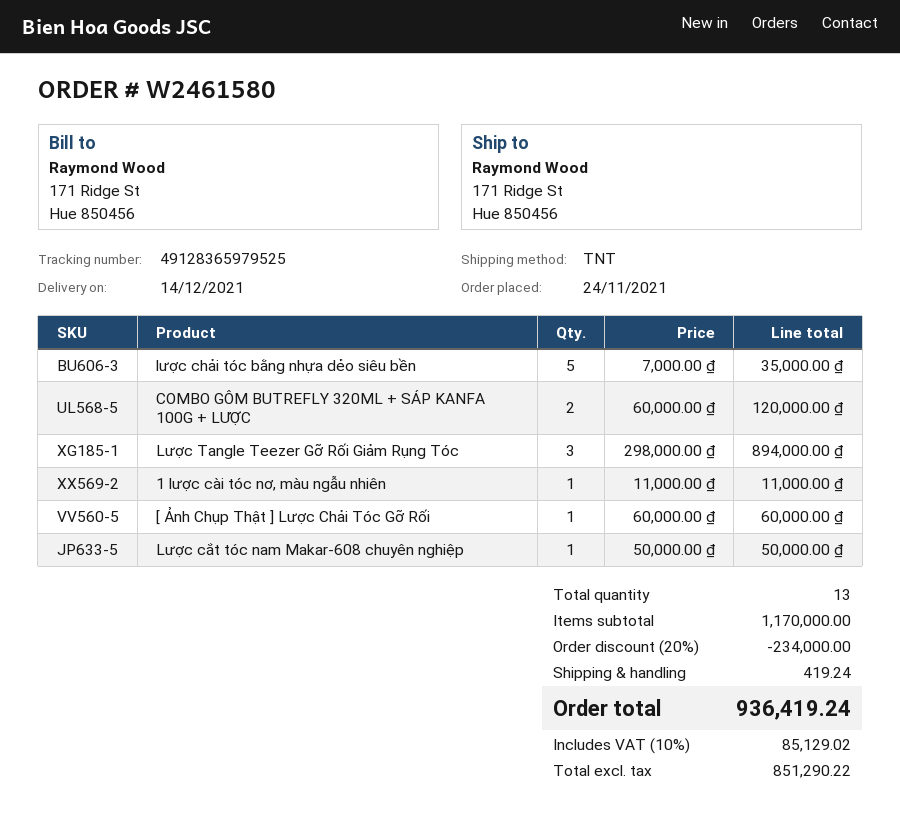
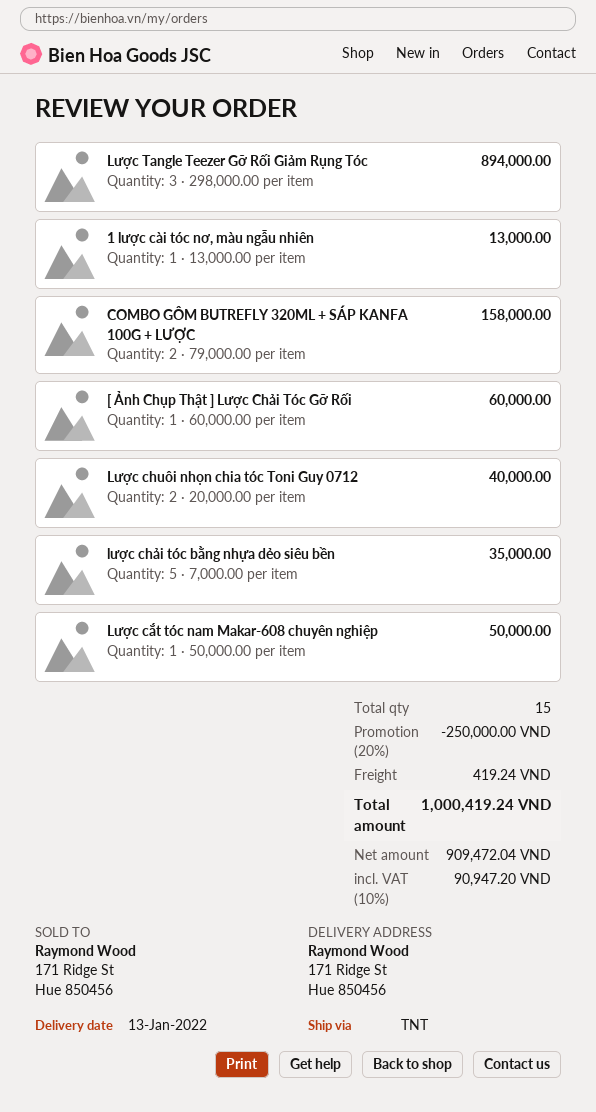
delivery date: 2021-12-14 -> 2022-01-13
COMBO GÔM BUTREFLY 320ML + SÁP KANFA 100G + LƯỢC: 2 x 60000.00 = 120000.00 -> 2 x 79000.00 = 158000.00
1 lược cài tóc nơ, màu ngẫu nhiên: 1 x 11000.00 = 11000.00 -> 1 x 13000.00 = 13000.00
Lược chuôi nhọn chia tóc Toni Guy 0712: none -> 2 x 20000.00 = 40000.00
total quantity: 13 -> 15
discount: 20% = 234000.00 -> 20% = 250000.00
net: 851290.22 -> 909472.04
tax: 10% = 85129.02 -> 10% = 90947.20
total: 936419.24 -> 1000419.24

